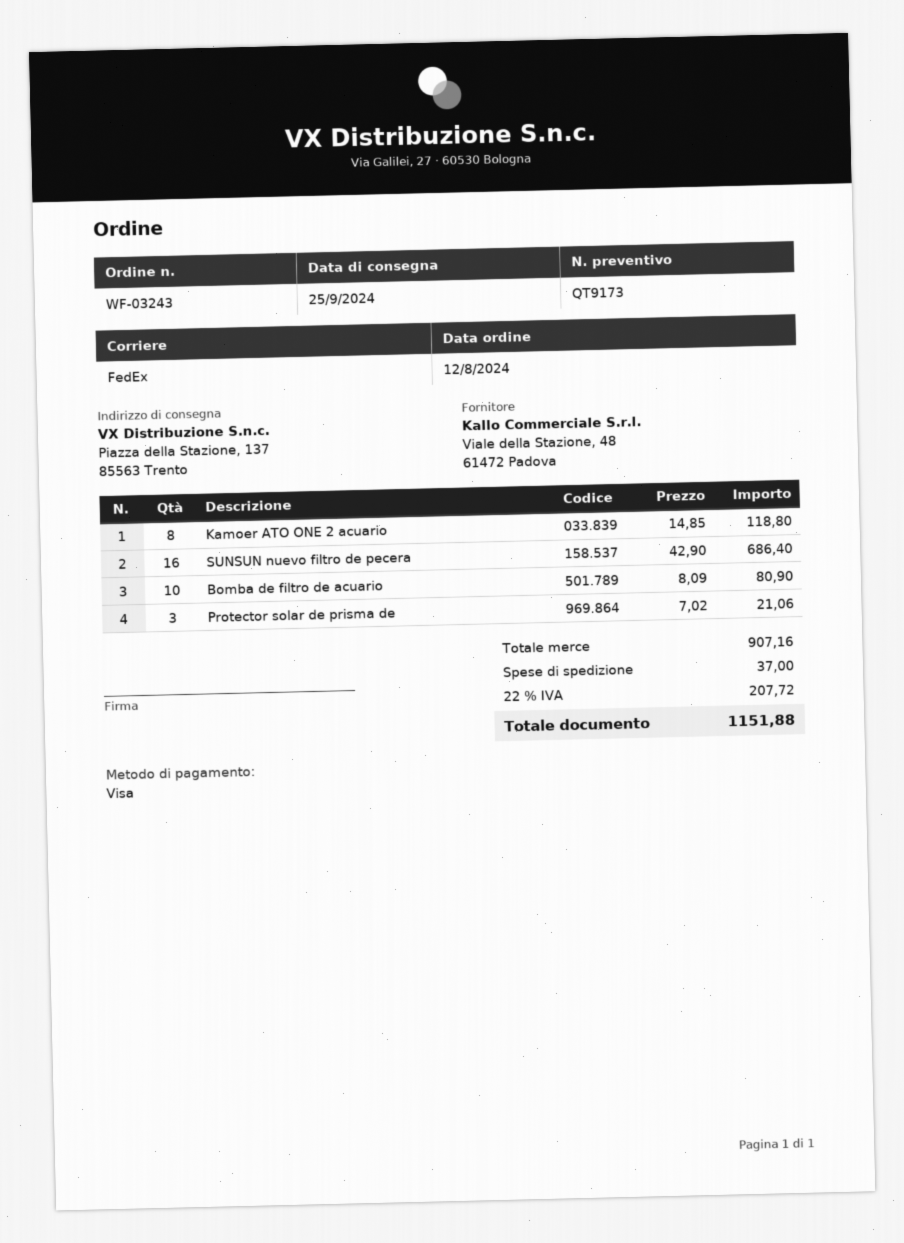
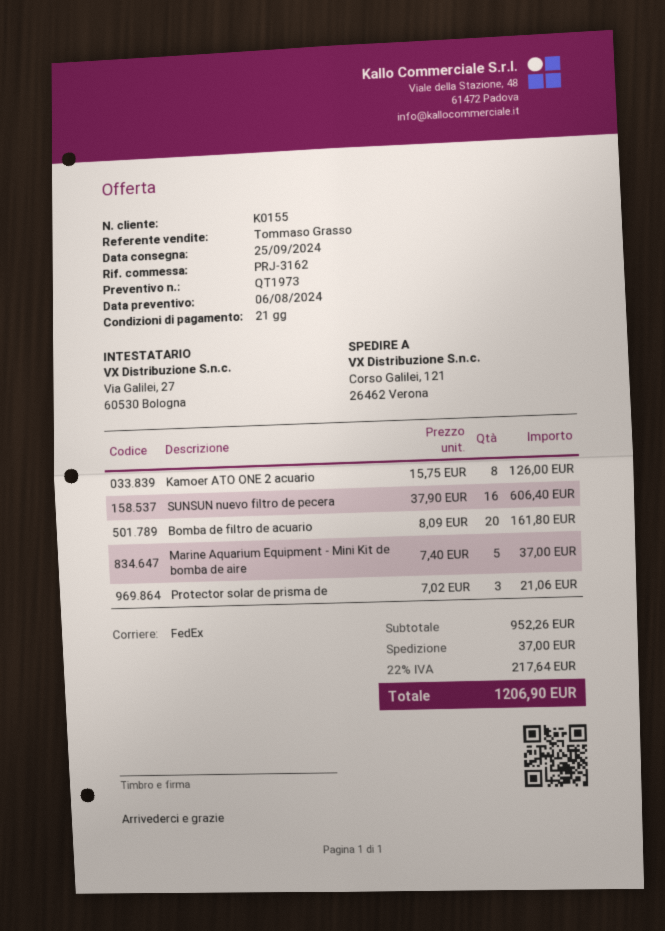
quote number: QT9173 -> QT1973
ship to: Piazza della Stazione, 137, 85563 Trento -> Corso Galilei, 121, 26462 Verona
Kamoer ATO ONE 2 acuario: 8 x 14.85 = 118.80 -> 8 x 15.75 = 126.00
SUNSUN nuevo filtro de pecera: 16 x 42.90 = 686.40 -> 16 x 37.90 = 606.40
Bomba de filtro de acuario: 10 x 8.09 = 80.90 -> 20 x 8.09 = 161.80
Marine Aquarium Equipment - Mini Kit de bomba de aire: none -> 5 x 7.40 = 37.00
subtotal: 907.16 -> 952.26
tax: 22% = 207.72 -> 22% = 217.64
total: 1151.88 -> 1206.90

